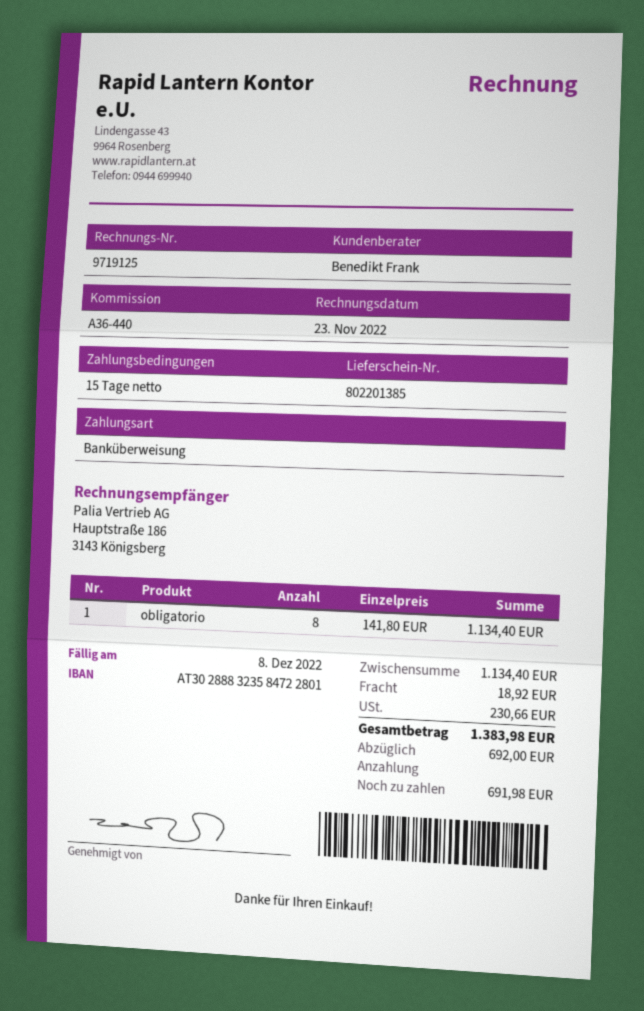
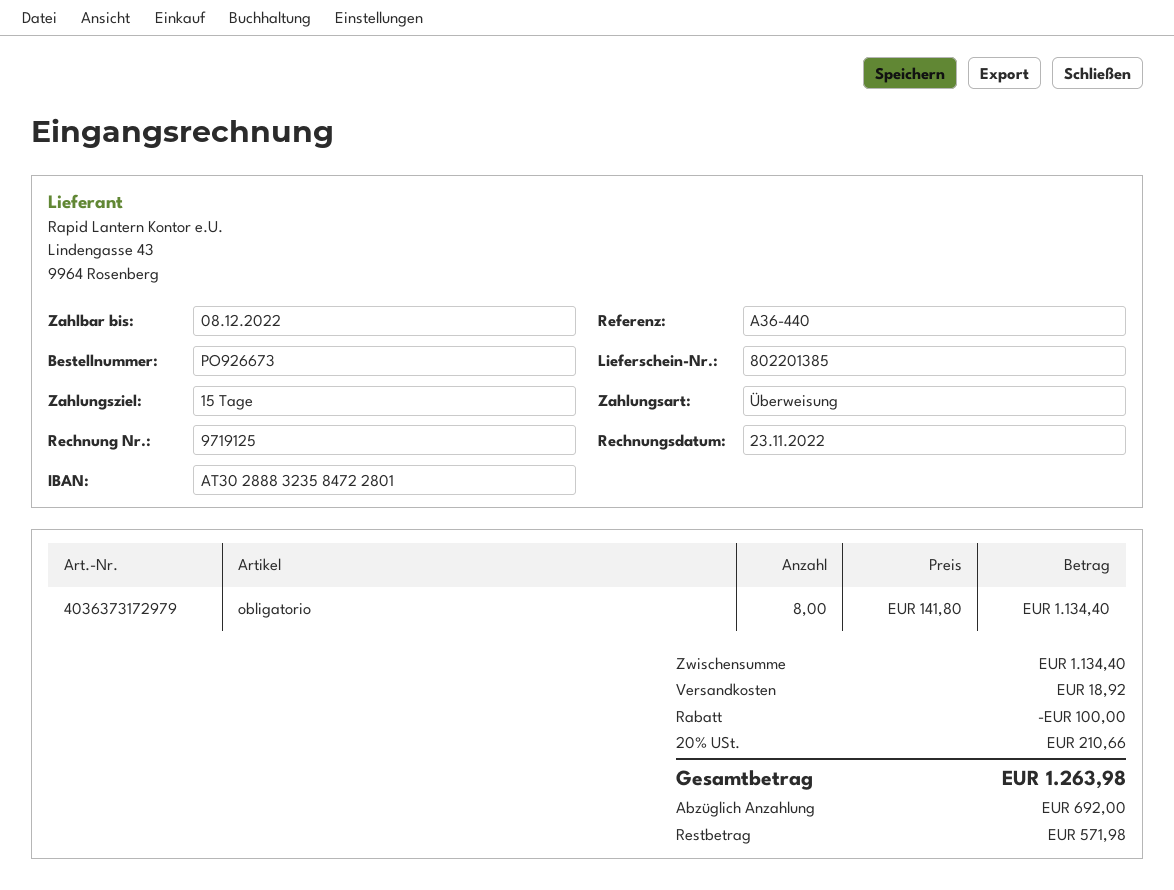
discount: none -> 100.00
tax: 230.66 -> 210.66
total: 1383.98 -> 1263.98
balance: 691.98 -> 571.98

